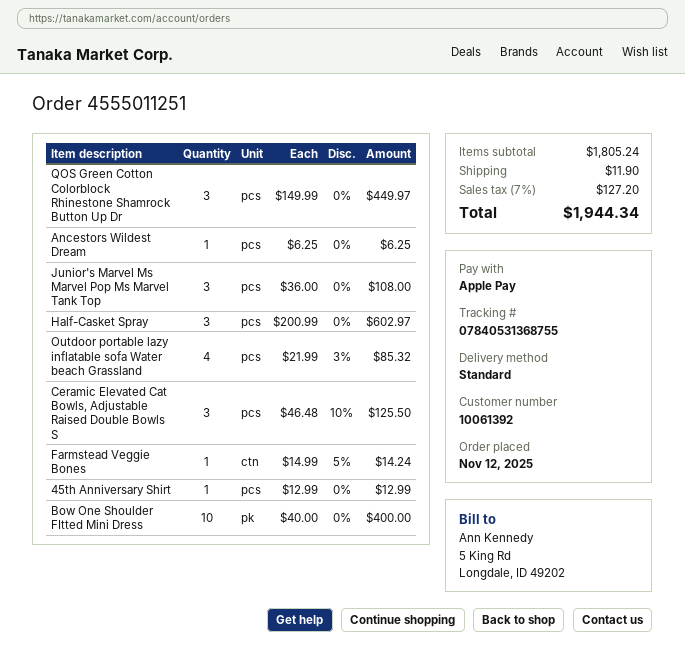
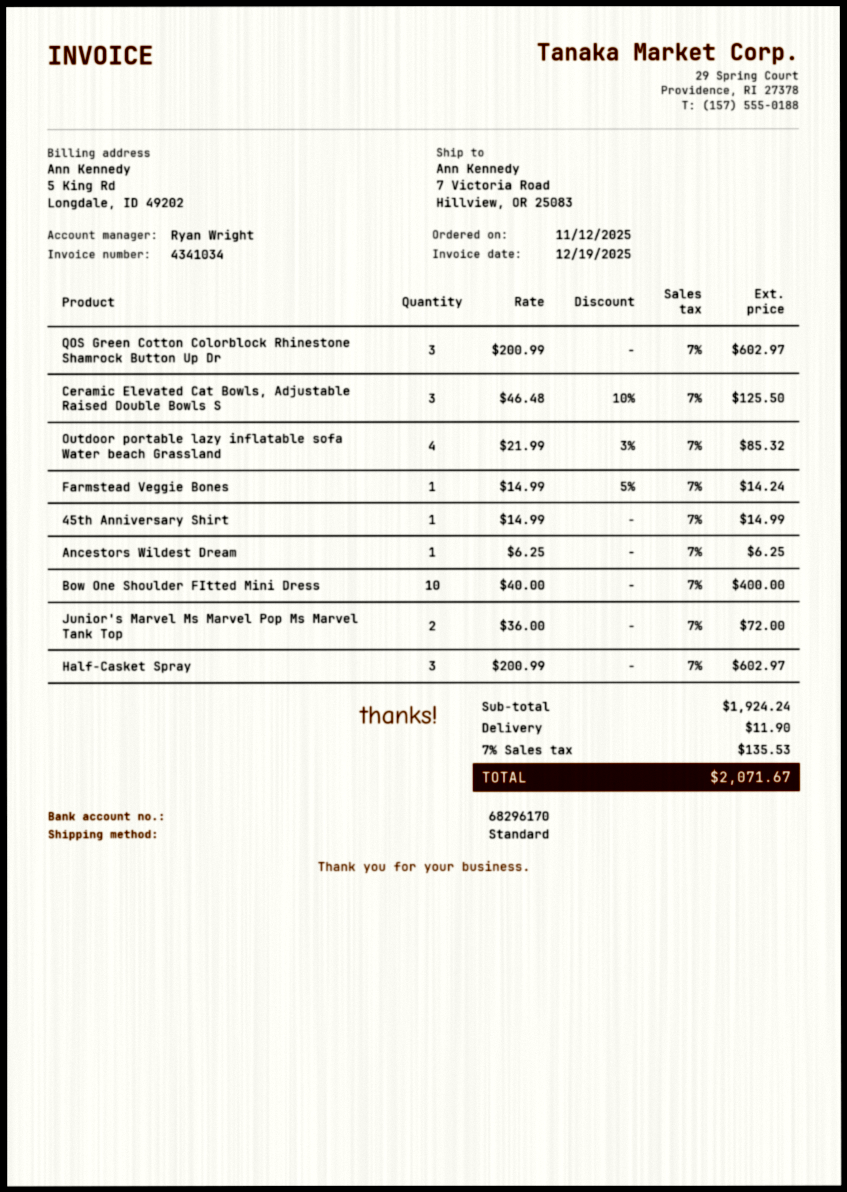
QOS Green Cotton Colorblock Rhinestone Shamrock Button Up Dr: 3 x 149.99 = 449.97 -> 3 x 200.99 = 602.97
Junior's Marvel Ms Marvel Pop Ms Marvel Tank Top: 3 x 36.00 = 108.00 -> 2 x 36.00 = 72.00
45th Anniversary Shirt: 1 x 12.99 = 12.99 -> 1 x 14.99 = 14.99
subtotal: 1805.24 -> 1924.24
tax: 7% = 127.20 -> 7% = 135.53
total: 1944.34 -> 2071.67

